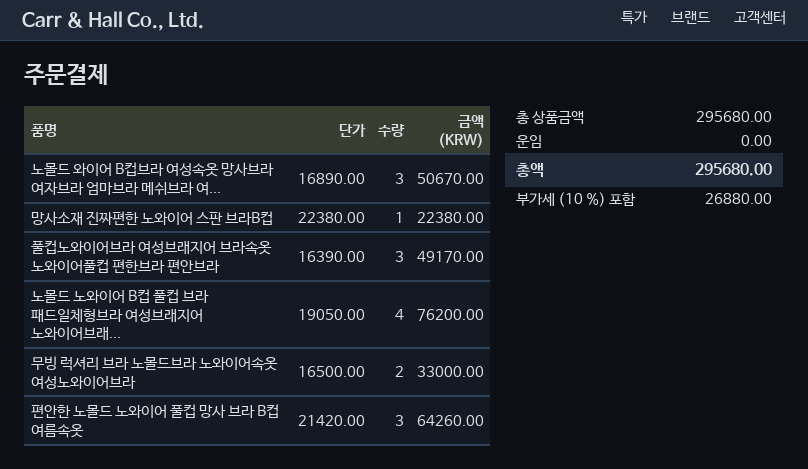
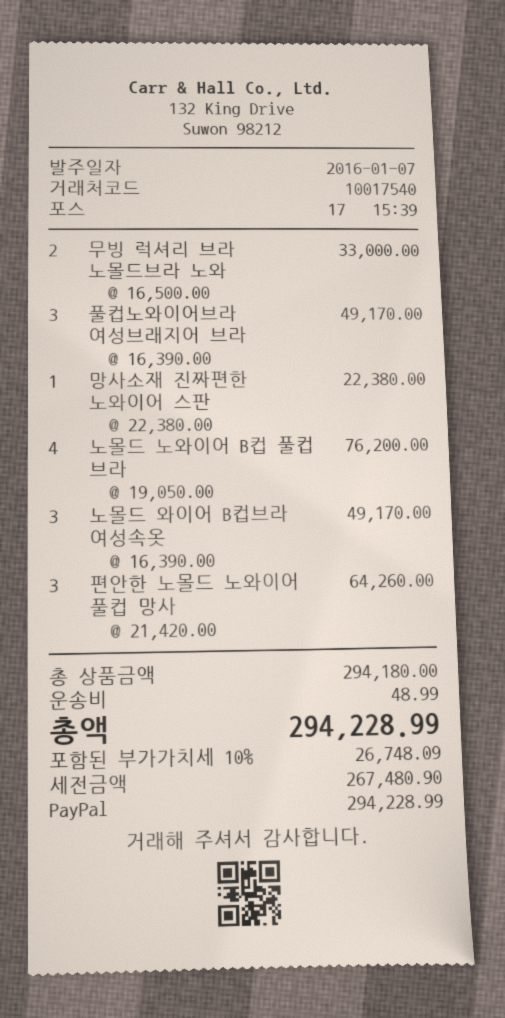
노몰드 와이어 B컵브라 여성속옷 망사브라 여자브라 엄마브라 메쉬브라 여...: 3 x 16890.00 = 50670.00 -> 3 x 16390.00 = 49170.00
subtotal: 295680.00 -> 294180.00
shipping: 0.00 -> 48.99
tax: 10% = 26880.00 -> 10% = 26748.09
total: 295680.00 -> 294228.99

